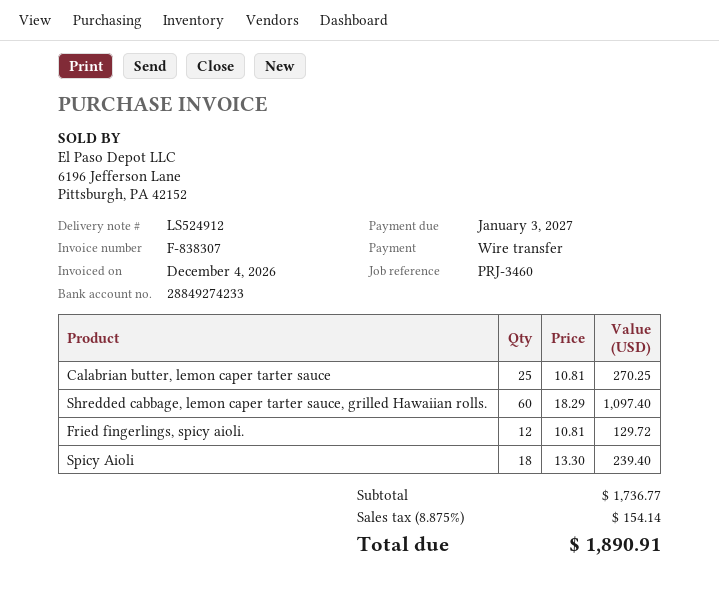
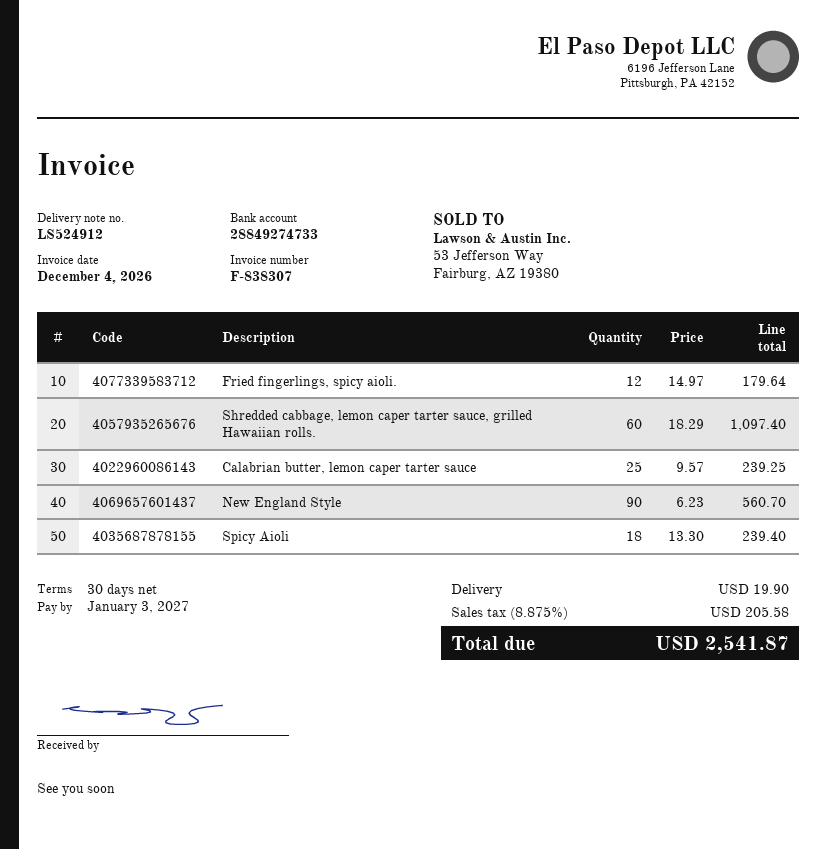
bank account: 28849274233 -> 28849274733
Calabrian butter, lemon caper tarter sauce: 25 x 10.81 = 270.25 -> 25 x 9.57 = 239.25
Fried fingerlings, spicy aioli.: 12 x 10.81 = 129.72 -> 12 x 14.97 = 179.64
New England Style: none -> 90 x 6.23 = 560.70
shipping: none -> 19.90
tax: 8.875% = 154.14 -> 8.875% = 205.58
total: 1890.91 -> 2541.87

